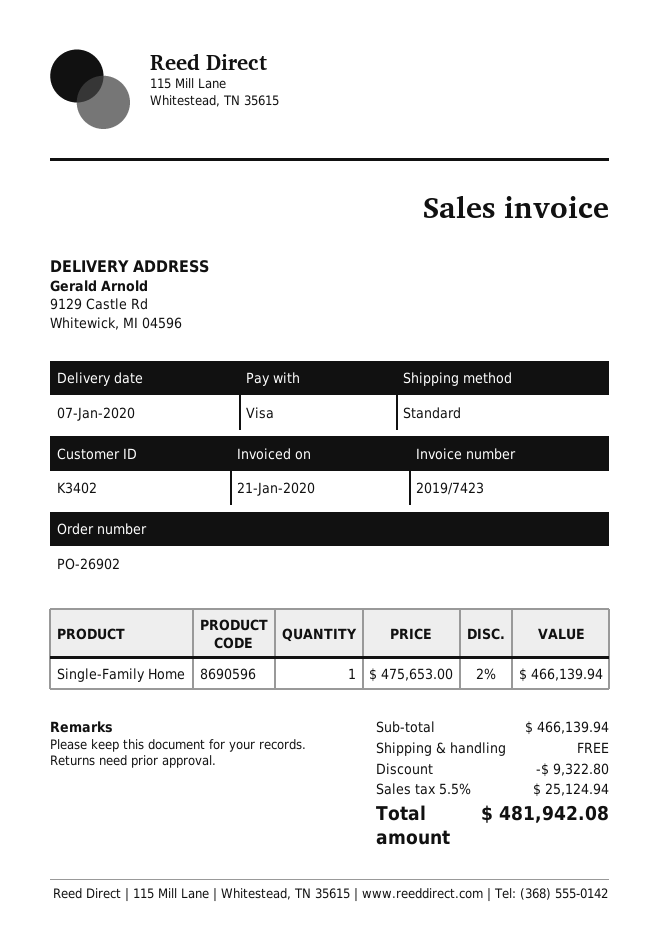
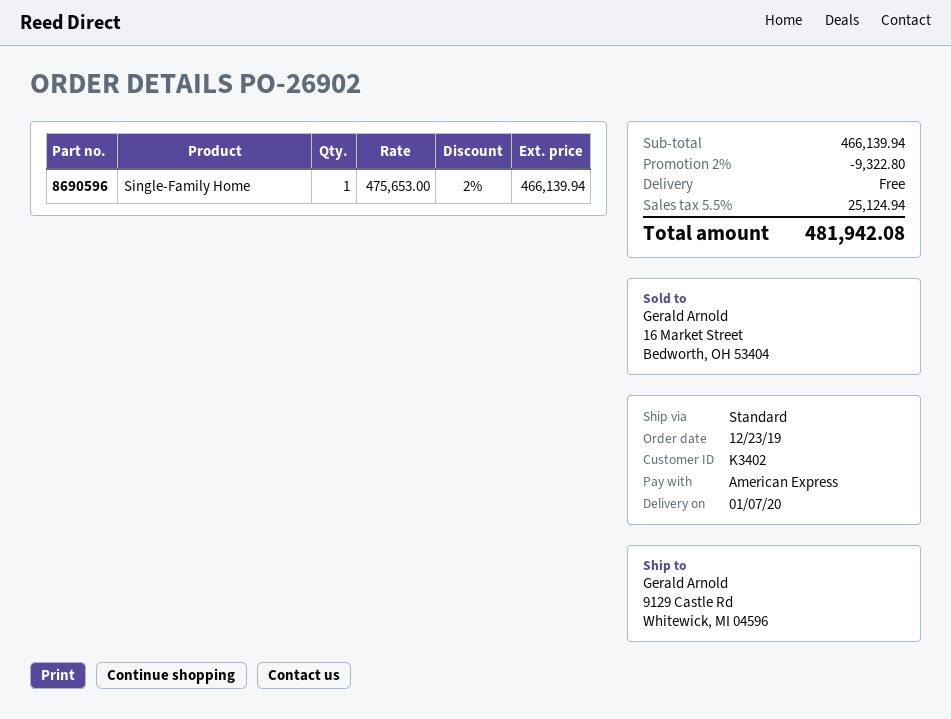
payment method: Visa -> American Express

